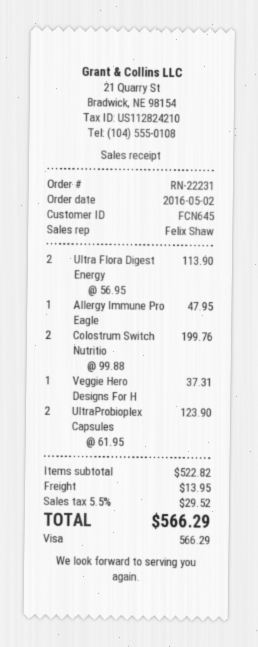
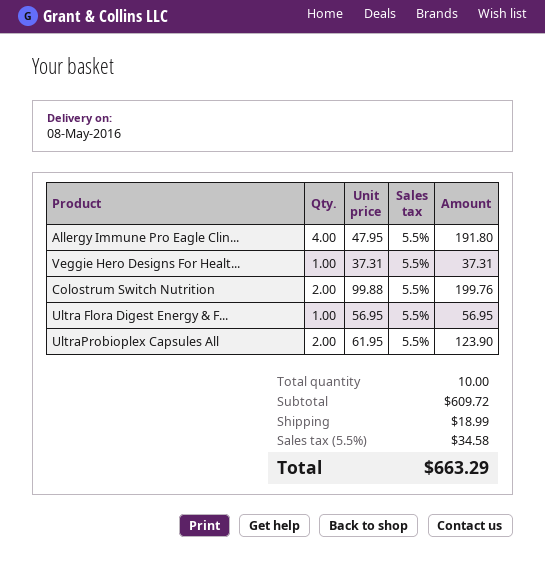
Ultra Flora Digest Energy: 2 x 56.95 = 113.90 -> 1 x 56.95 = 56.95
Allergy Immune Pro Eagle: 1 x 47.95 = 47.95 -> 4 x 47.95 = 191.80
subtotal: 522.82 -> 609.72
shipping: 13.95 -> 18.99
tax: 5.5% = 29.52 -> 5.5% = 34.58
total: 566.29 -> 663.29

